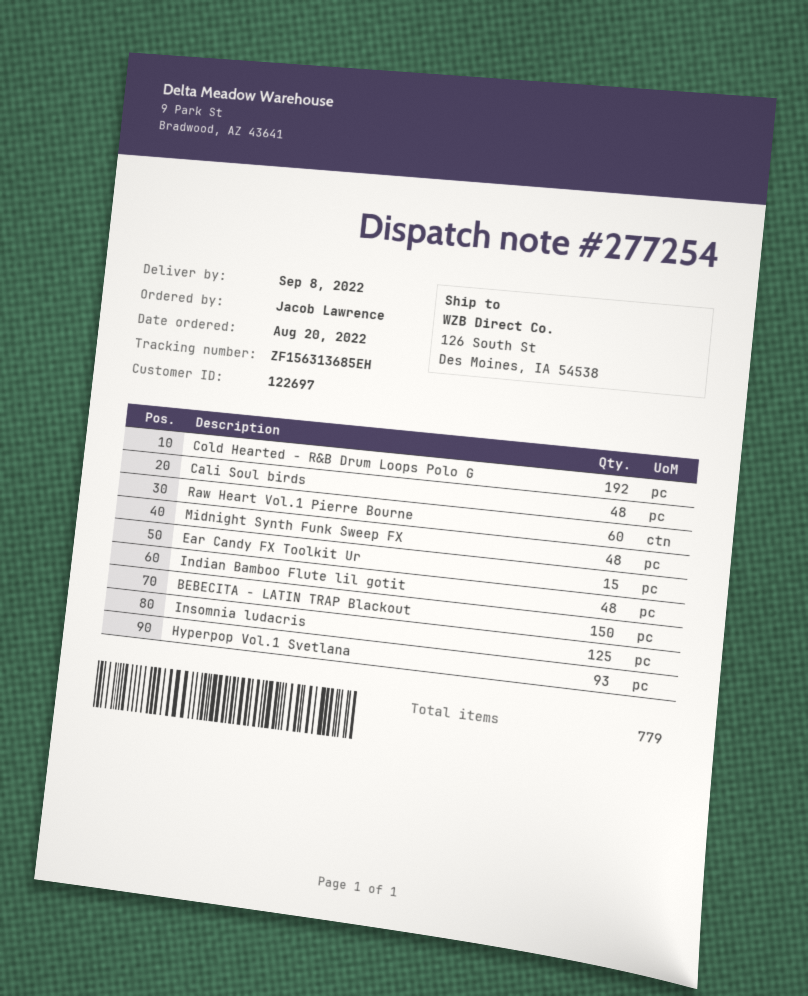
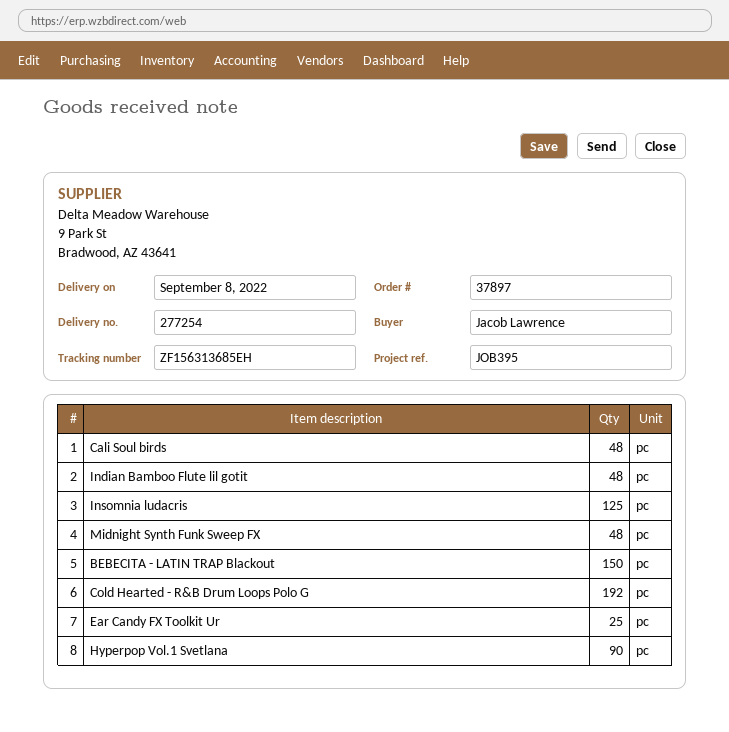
Raw Heart Vol.1 Pierre Bourne: 60 -> none
Ear Candy FX Toolkit Ur: 15 -> 25
Hyperpop Vol.1 Svetlana: 93 -> 90

